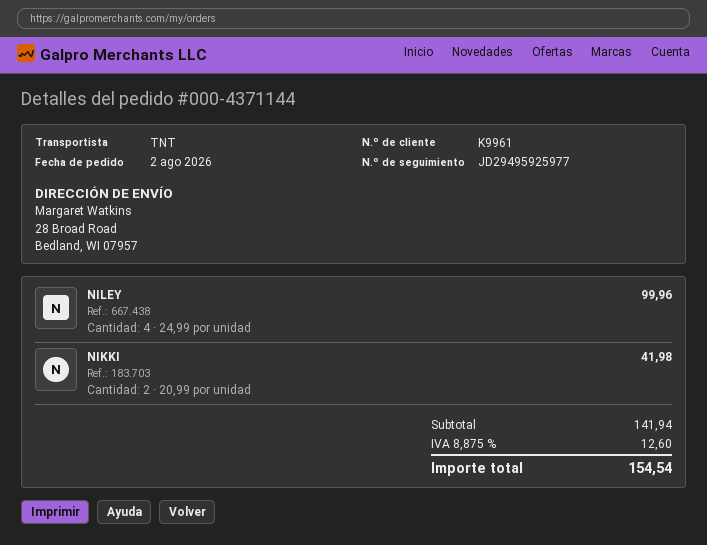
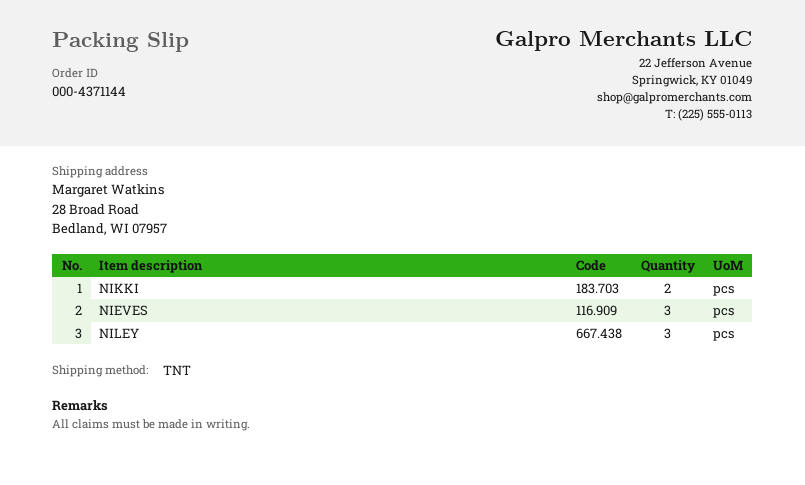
NILEY: 4 -> 3
NIEVES: none -> 3

